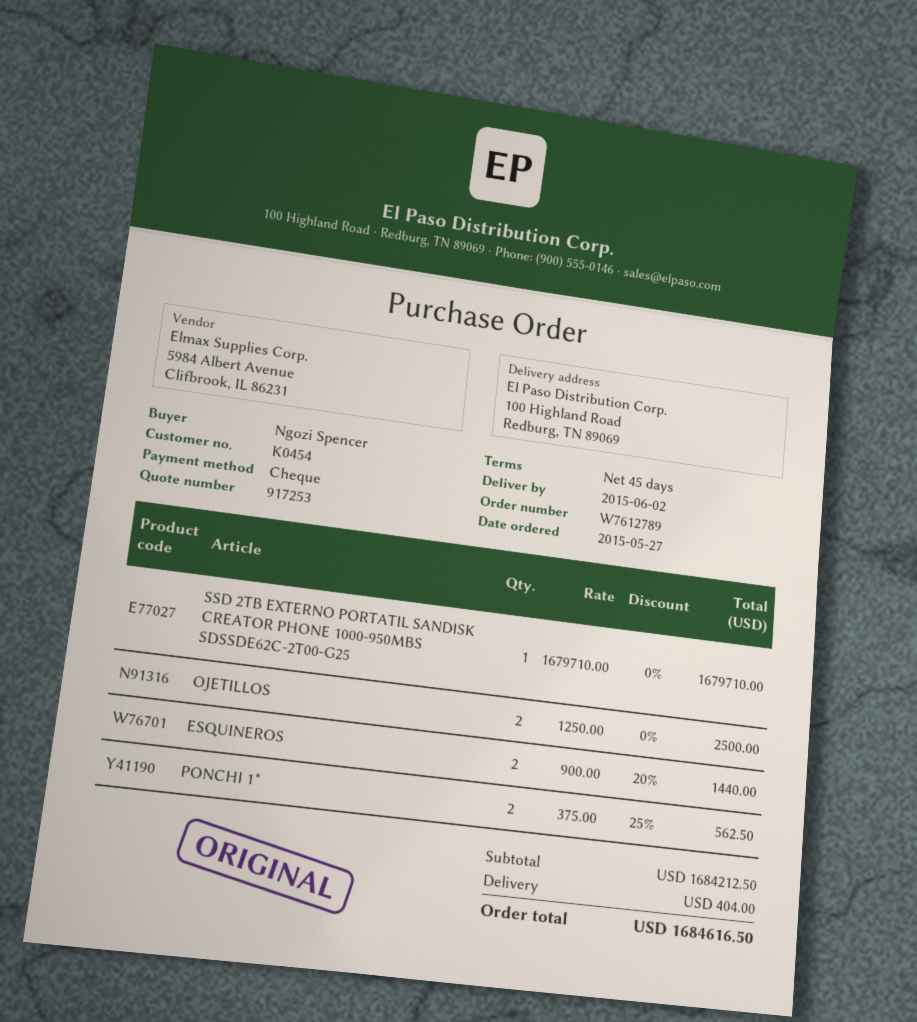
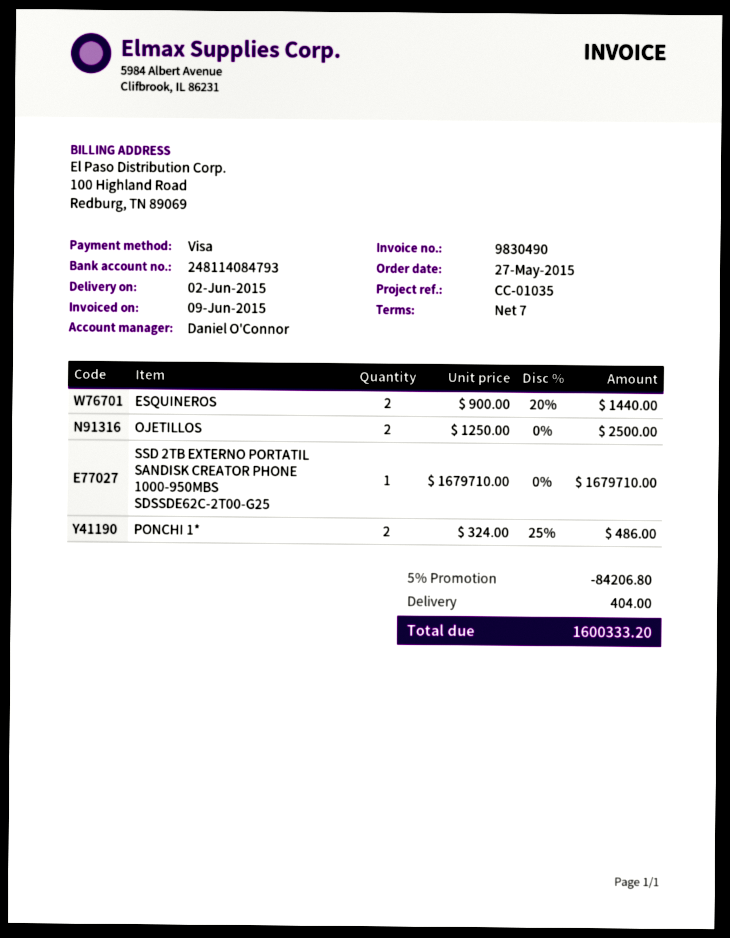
payment terms: 45 days -> 7 days
payment method: cheque -> Visa
PONCHI 1*: 2 x 375.00 - 25% = 562.50 -> 2 x 324.00 - 25% = 486.00
discount: none -> 5% = 84206.80
total: 1684616.50 -> 1600333.20

